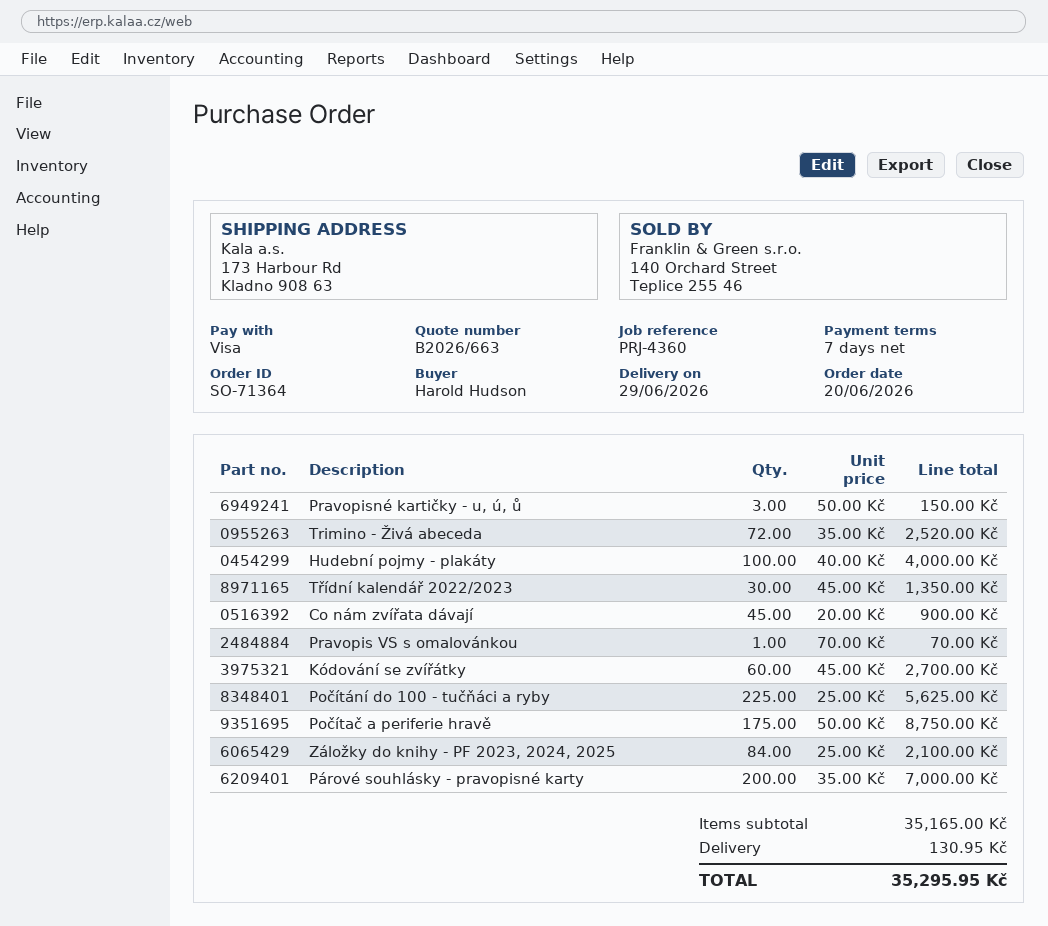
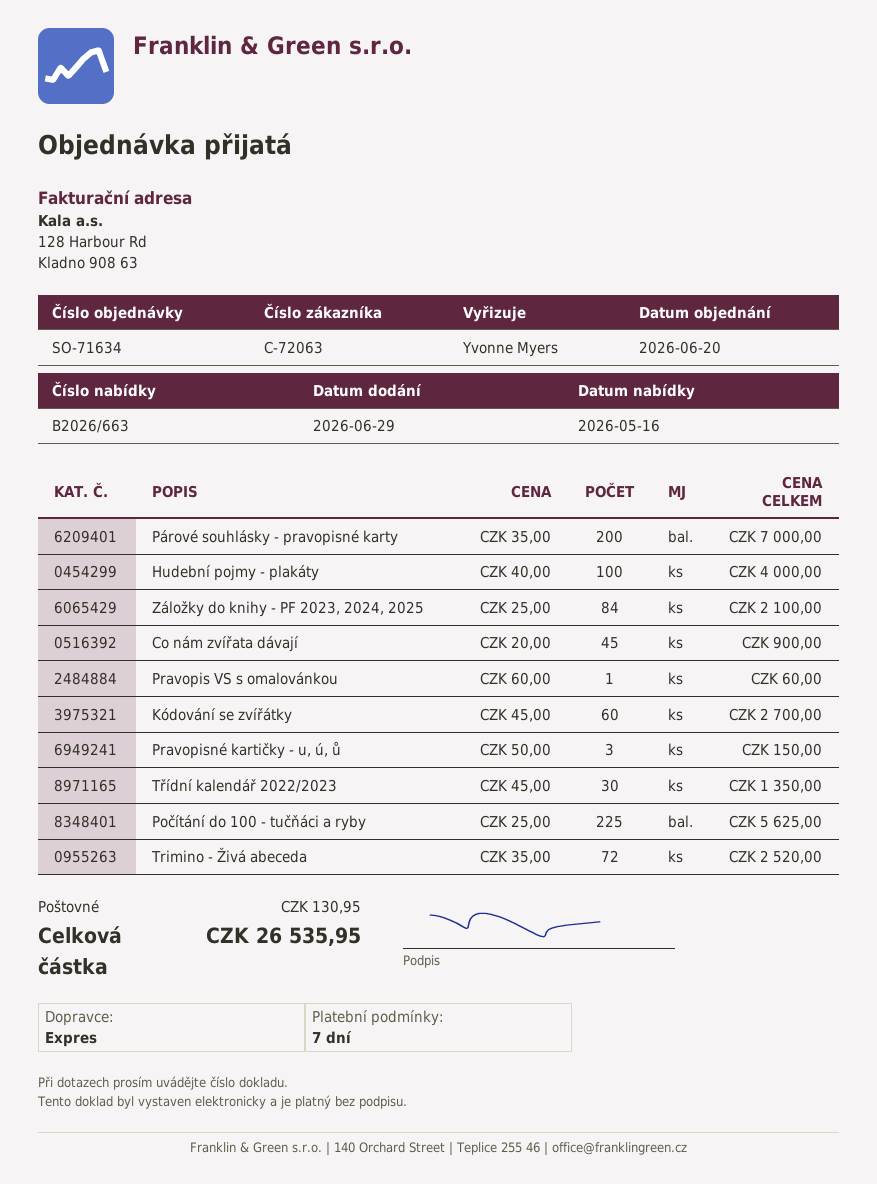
order number: SO-71364 -> SO-71634
Pravopis VS s omalovánkou: 1 x 70.00 = 70.00 -> 1 x 60.00 = 60.00
Počítač a periferie hravě: 175 x 50.00 = 8750.00 -> none
total: 35295.95 -> 26535.95

